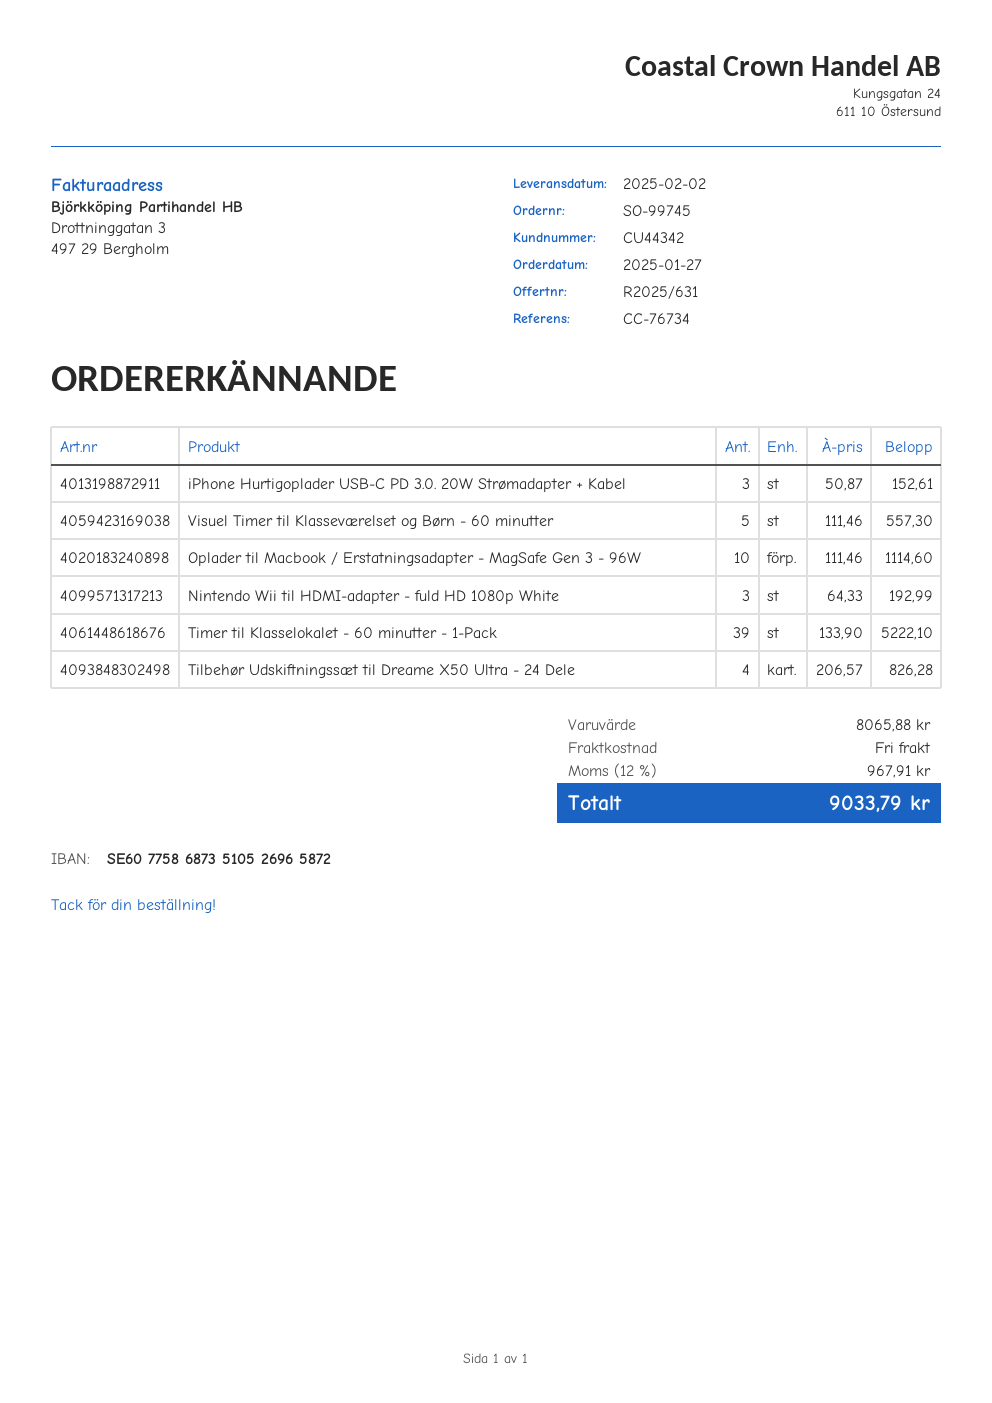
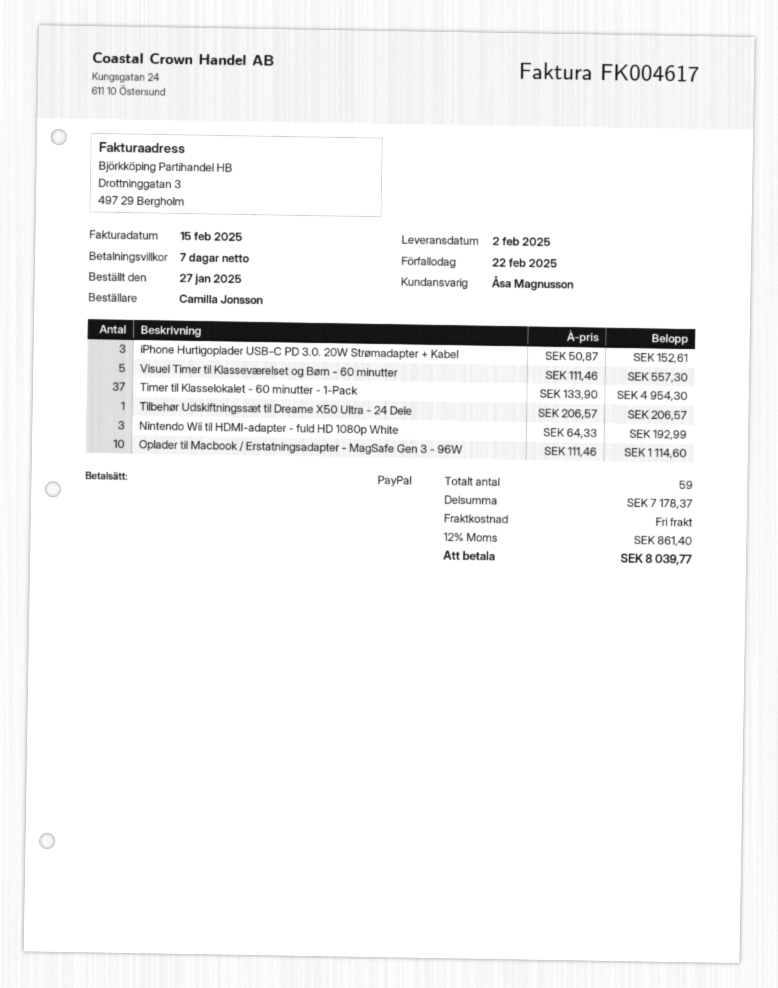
Timer til Klasselokalet - 60 minutter - 1-Pack: 39 x 133.90 = 5222.10 -> 37 x 133.90 = 4954.30
Tilbehør Udskiftningssæt til Dreame X50 Ultra - 24 Dele: 4 x 206.57 = 826.28 -> 1 x 206.57 = 206.57
subtotal: 8065.88 -> 7178.37
tax: 12% = 967.91 -> 12% = 861.40
total: 9033.79 -> 8039.77

